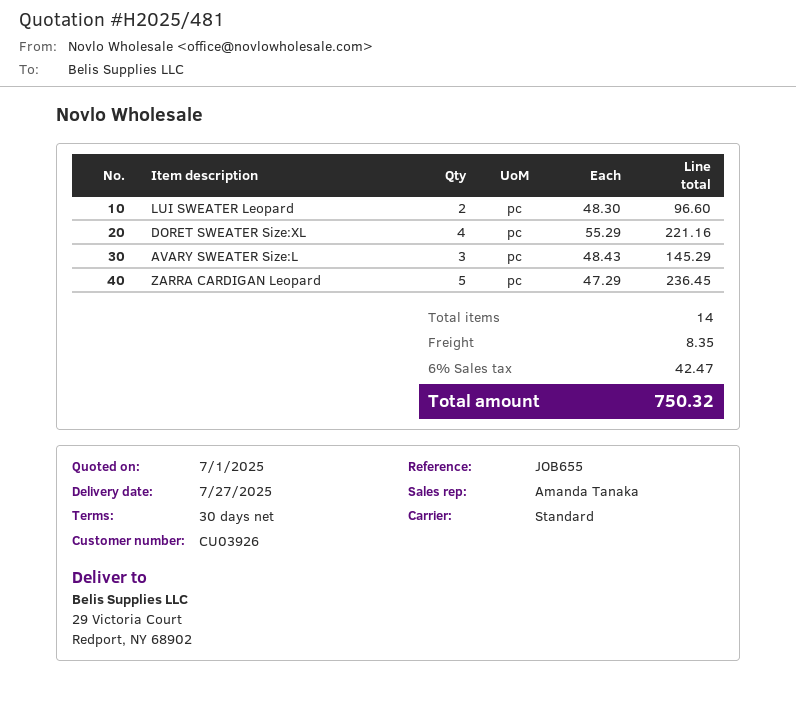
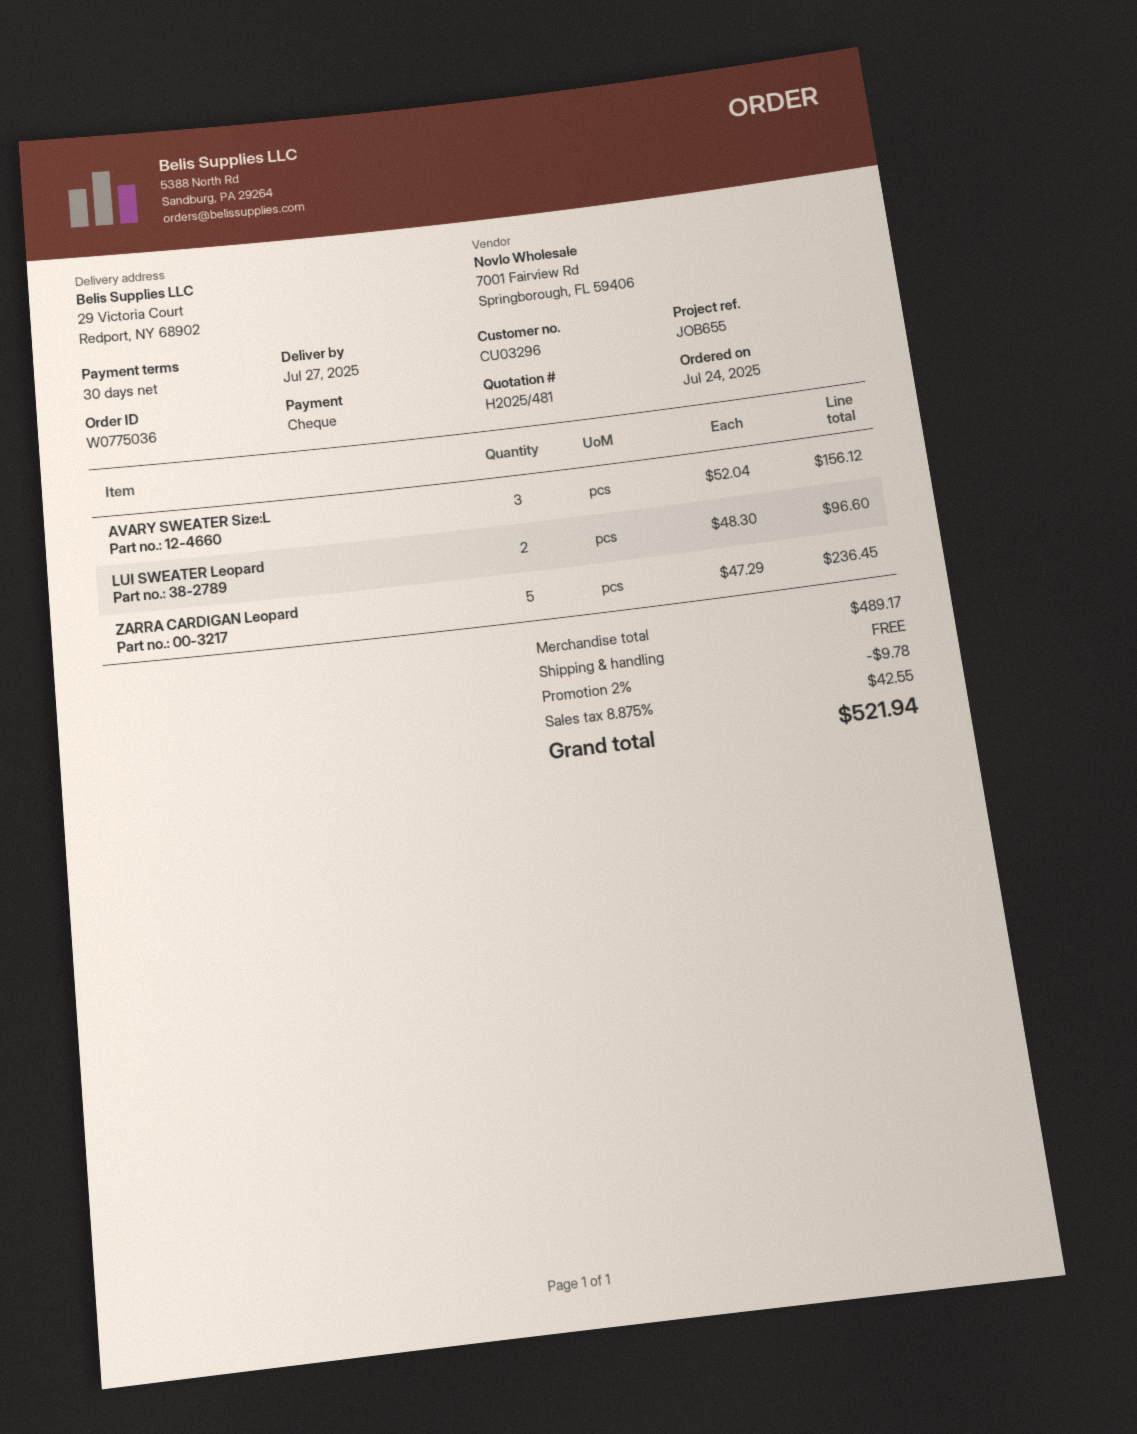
customer number: CU03926 -> CU03296
DORET SWEATER Size:XL: 4 x 55.29 = 221.16 -> none
AVARY SWEATER Size:L: 3 x 48.43 = 145.29 -> 3 x 52.04 = 156.12
discount: none -> 2% = 9.78
shipping: 8.35 -> 0.00
tax: 6% = 42.47 -> 8.875% = 42.55
total: 750.32 -> 521.94

